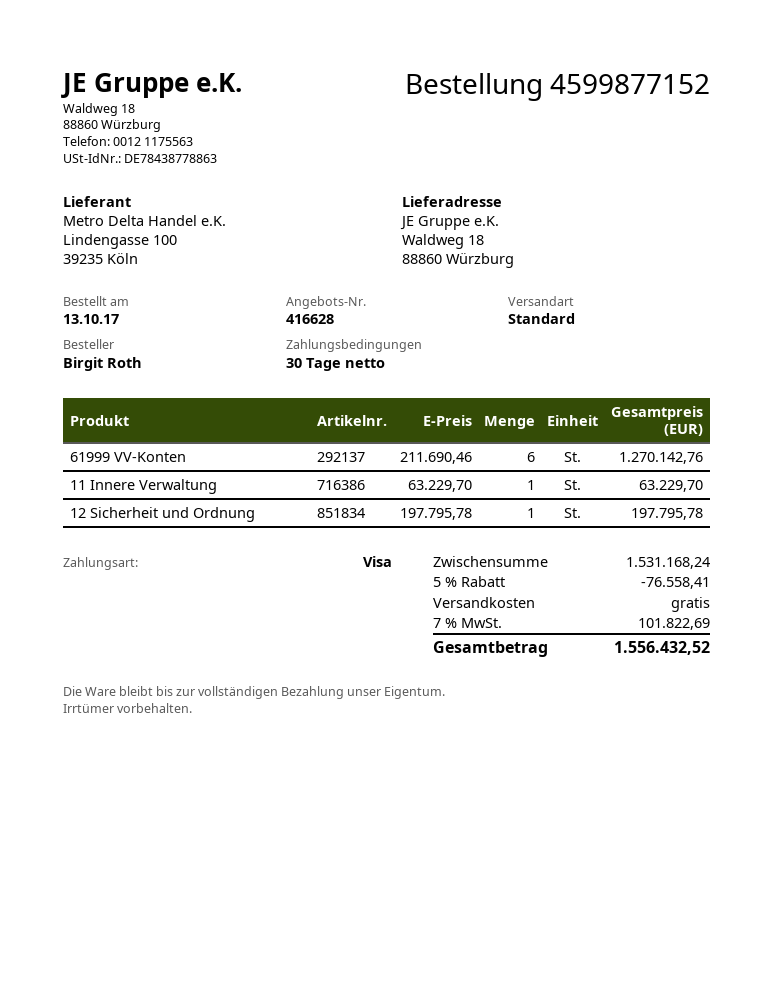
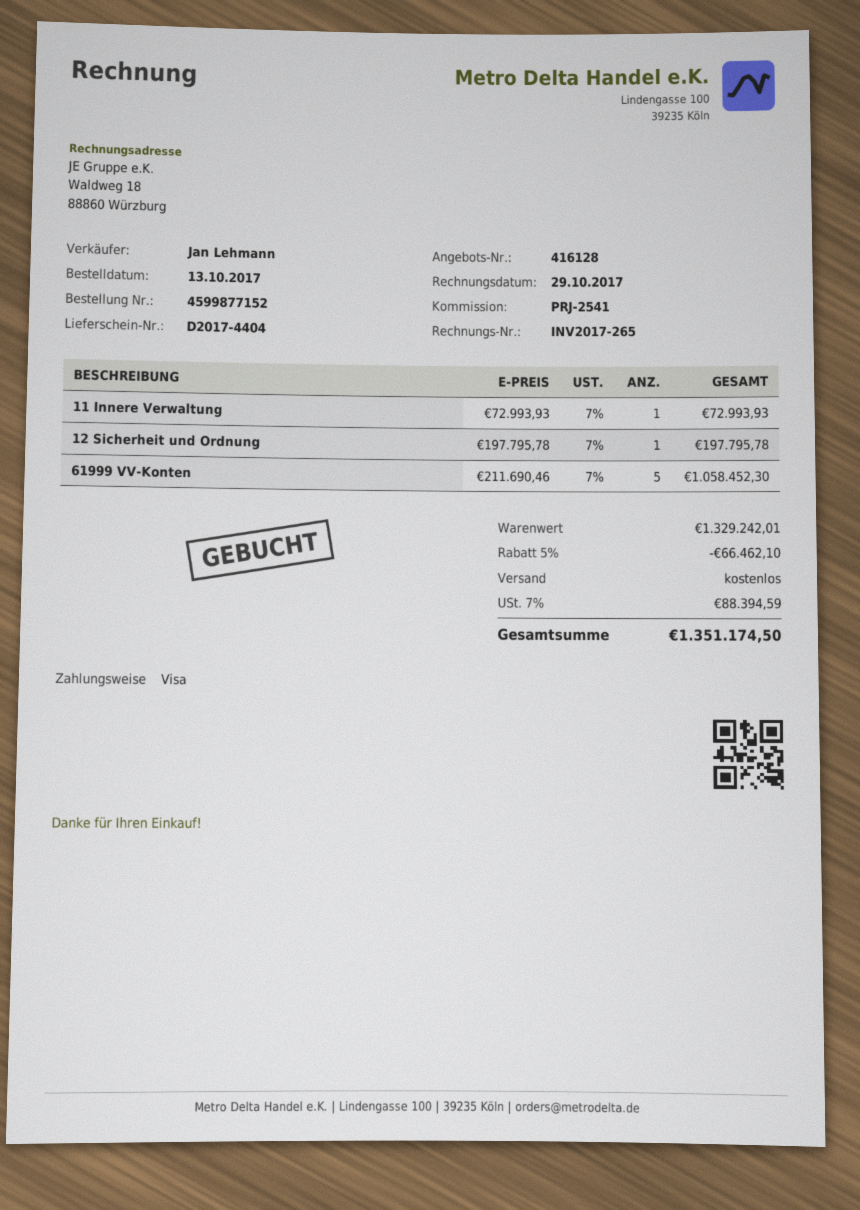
quote number: 416628 -> 416128
61999 VV-Konten: 6 x 211690.46 = 1270142.76 -> 5 x 211690.46 = 1058452.30
11 Innere Verwaltung: 1 x 63229.70 = 63229.70 -> 1 x 72993.93 = 72993.93
subtotal: 1531168.24 -> 1329242.01
discount: 5% = 76558.41 -> 5% = 66462.10
tax: 7% = 101822.69 -> 7% = 88394.59
total: 1556432.52 -> 1351174.50

